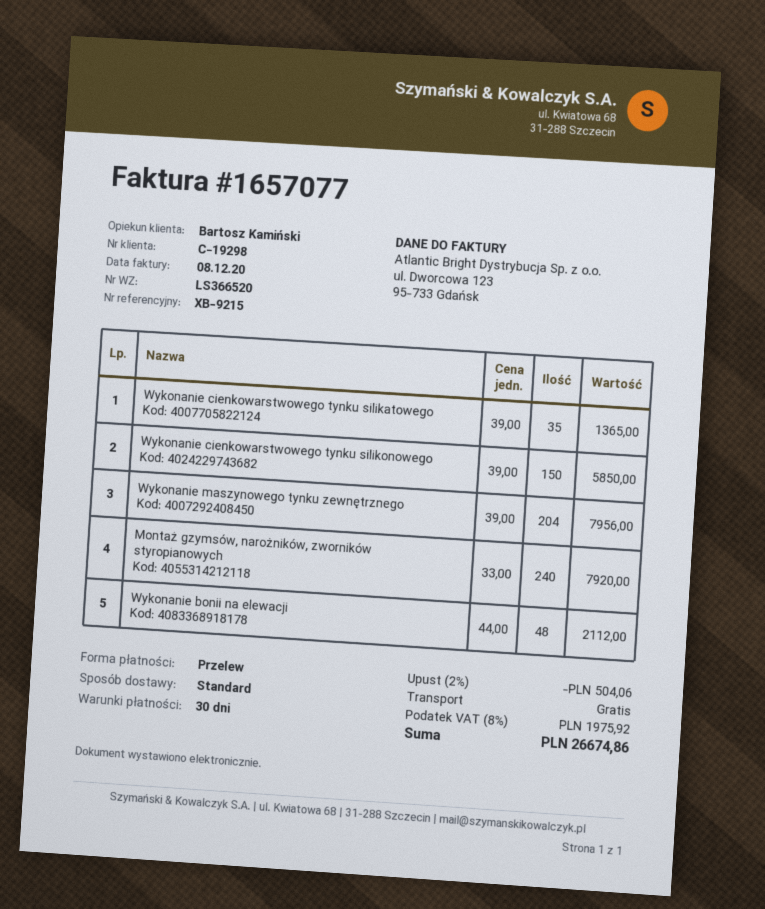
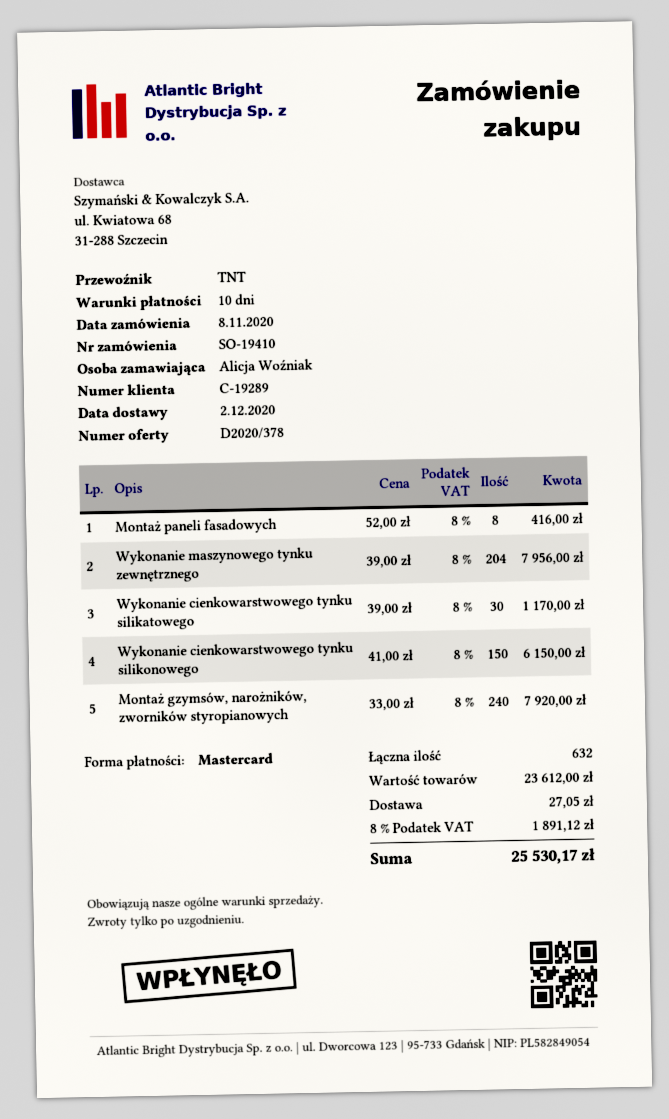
payment terms: 30 days -> 10 days
customer number: C-19298 -> C-19289
payment method: bank transfer -> Mastercard
shipping method: standard -> TNT
Wykonanie cienkowarstwowego tynku silikatowego: 35 x 39.00 = 1365.00 -> 30 x 39.00 = 1170.00
Wykonanie cienkowarstwowego tynku silikonowego: 150 x 39.00 = 5850.00 -> 150 x 41.00 = 6150.00
Wykonanie bonii na elewacji: 48 x 44.00 = 2112.00 -> none
Montaż paneli fasadowych: none -> 8 x 52.00 = 416.00
discount: 2% = 504.06 -> none
shipping: 0.00 -> 27.05
tax: 8% = 1975.92 -> 8% = 1891.12
total: 26674.86 -> 25530.17

